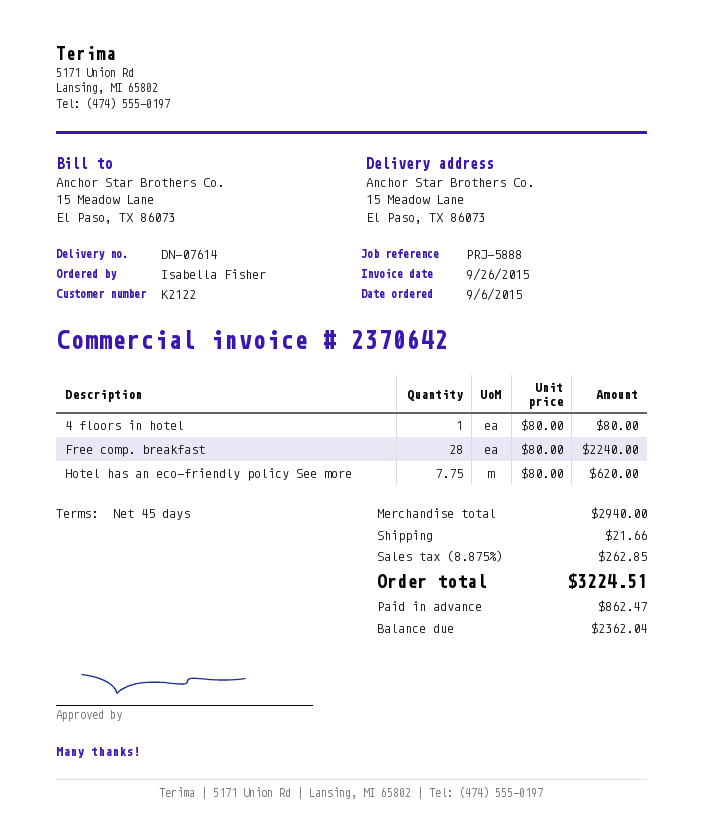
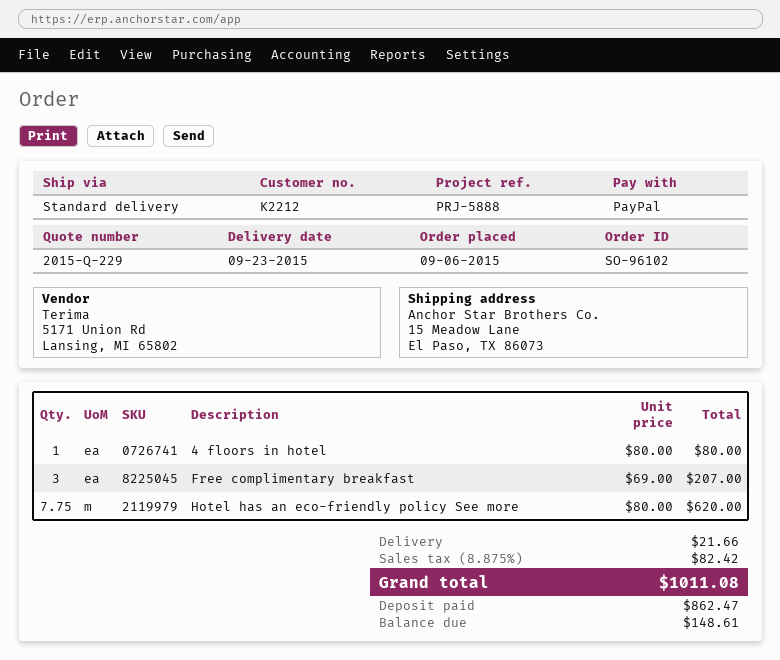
customer number: K2122 -> K2212
Free comp. breakfast: 28 x 80.00 = 2240.00 -> none
Free complimentary breakfast: none -> 3 x 69.00 = 207.00
tax: 8.875% = 262.85 -> 8.875% = 82.42
total: 3224.51 -> 1011.08
balance: 2362.04 -> 148.61

